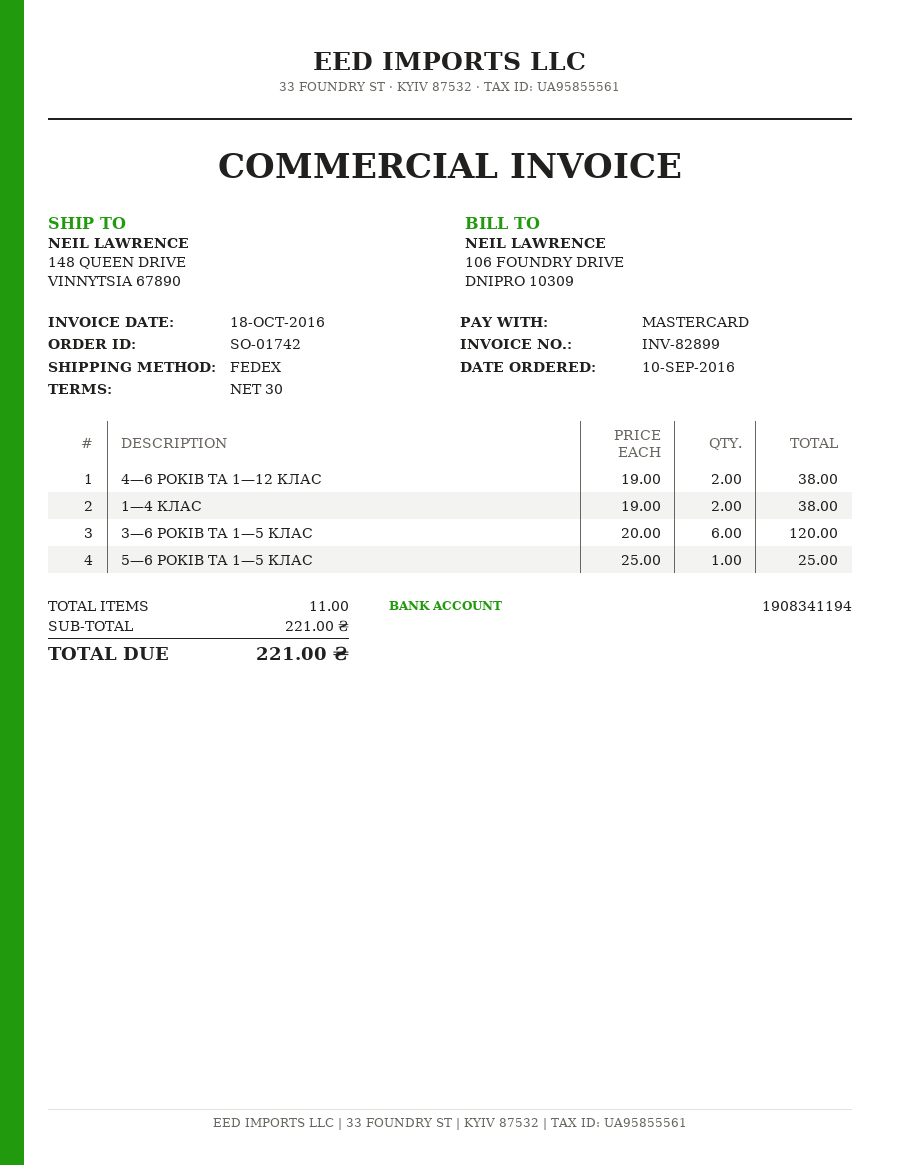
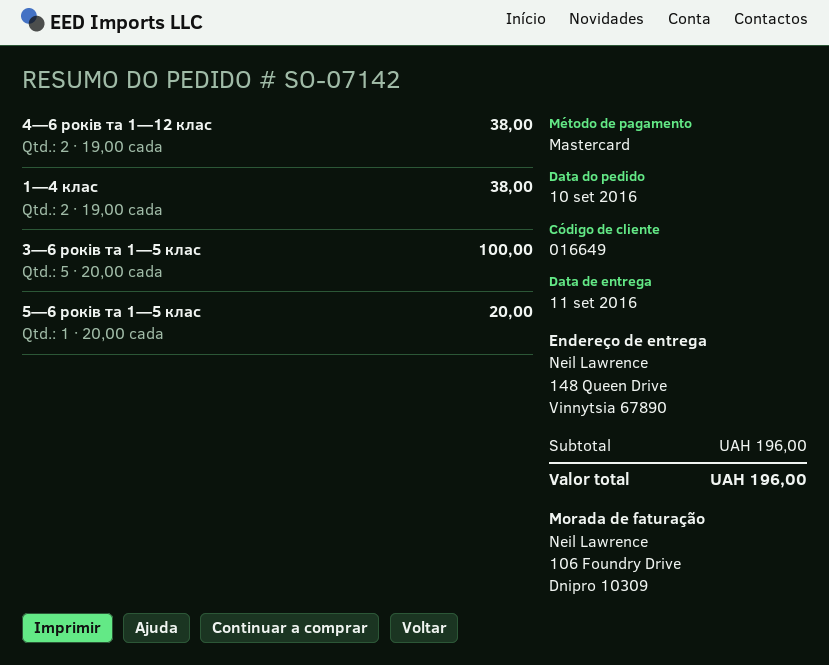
order number: SO-01742 -> SO-07142
3—6 РОКІВ ТА 1—5 КЛАС: 6 x 20.00 = 120.00 -> 5 x 20.00 = 100.00
5—6 РОКІВ ТА 1—5 КЛАС: 1 x 25.00 = 25.00 -> 1 x 20.00 = 20.00
subtotal: 221.00 -> 196.00
total: 221.00 -> 196.00

